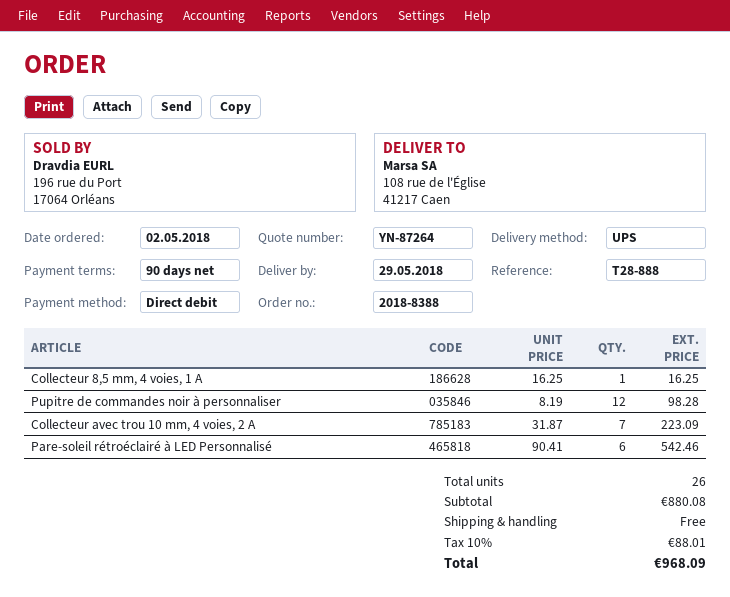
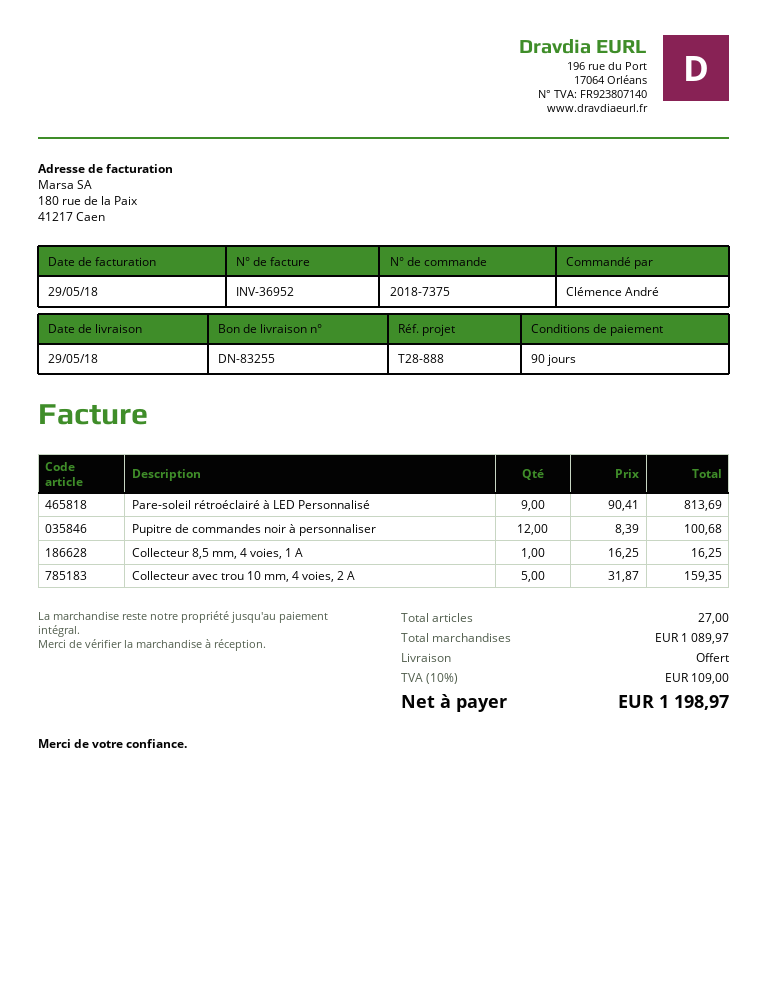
order number: 2018-8388 -> 2018-7375
Pupitre de commandes noir à personnaliser: 12 x 8.19 = 98.28 -> 12 x 8.39 = 100.68
Collecteur avec trou 10 mm, 4 voies, 2 A: 7 x 31.87 = 223.09 -> 5 x 31.87 = 159.35
Pare-soleil rétroéclairé à LED Personnalisé: 6 x 90.41 = 542.46 -> 9 x 90.41 = 813.69
total quantity: 26 -> 27
subtotal: 880.08 -> 1089.97
tax: 10% = 88.01 -> 10% = 109.00
total: 968.09 -> 1198.97

